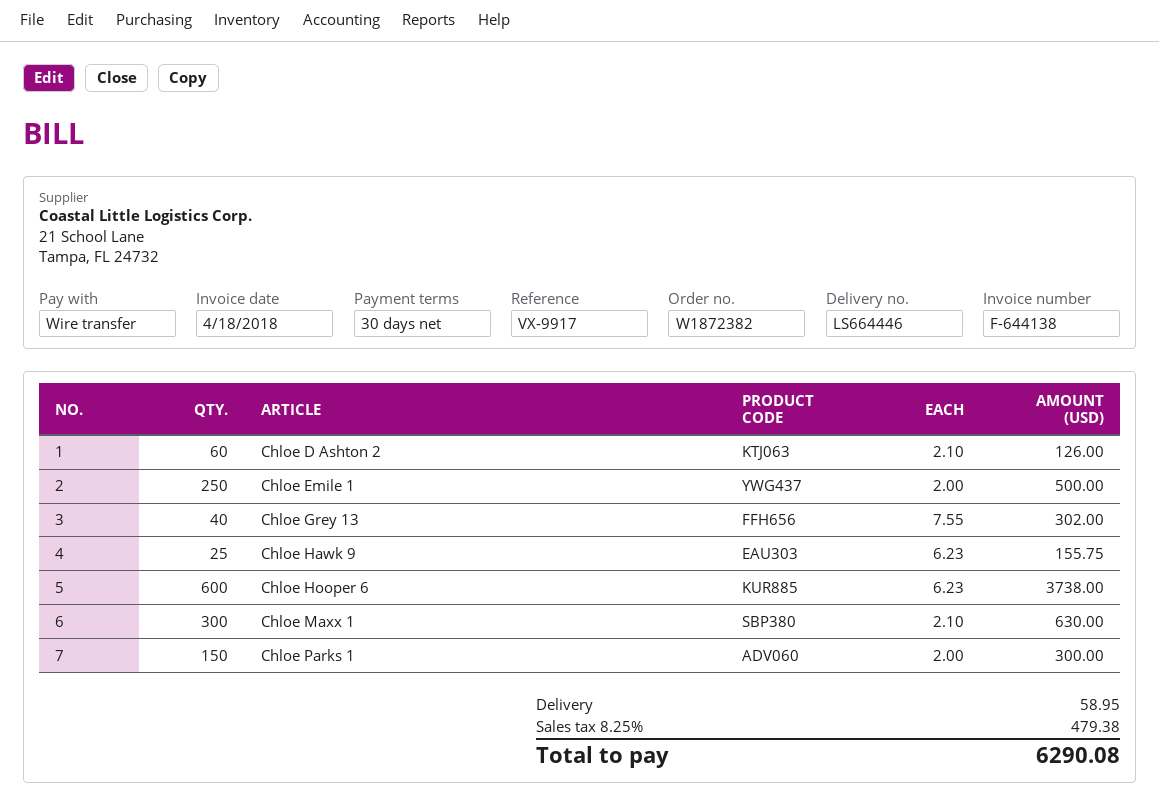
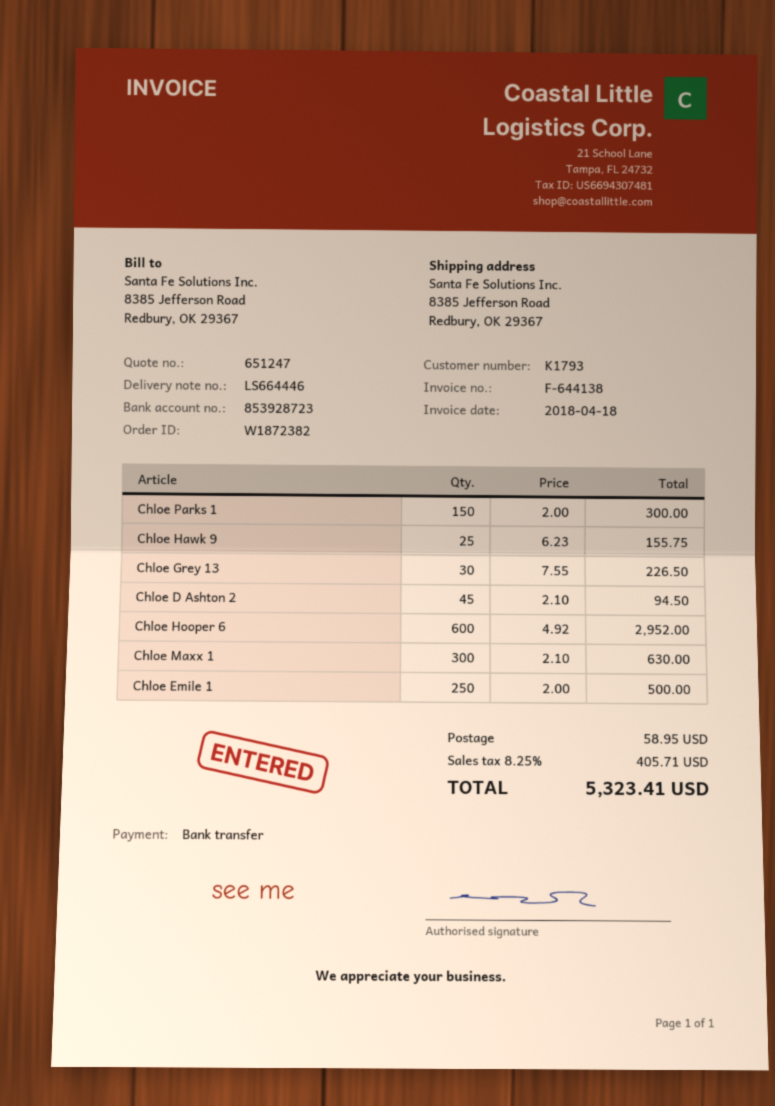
Chloe D Ashton 2: 60 x 2.10 = 126.00 -> 45 x 2.10 = 94.50
Chloe Grey 13: 40 x 7.55 = 302.00 -> 30 x 7.55 = 226.50
Chloe Hooper 6: 600 x 6.23 = 3738.00 -> 600 x 4.92 = 2952.00
tax: 8.25% = 479.38 -> 8.25% = 405.71
total: 6290.08 -> 5323.41

